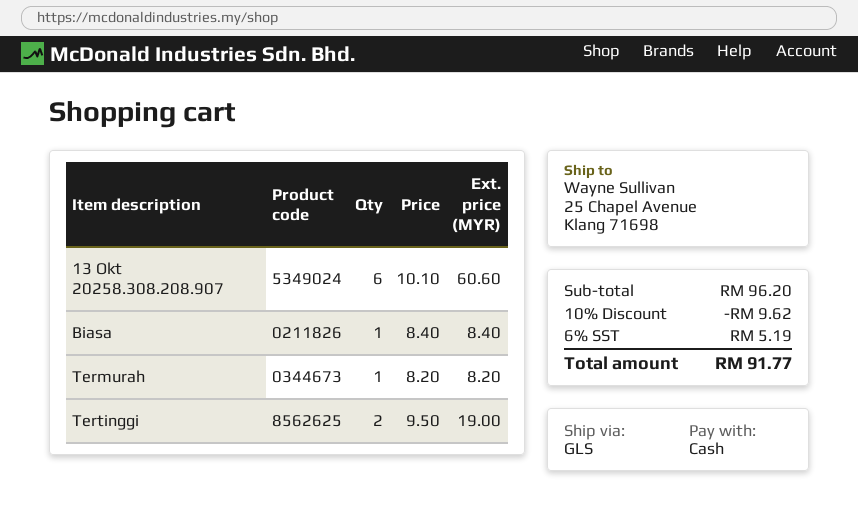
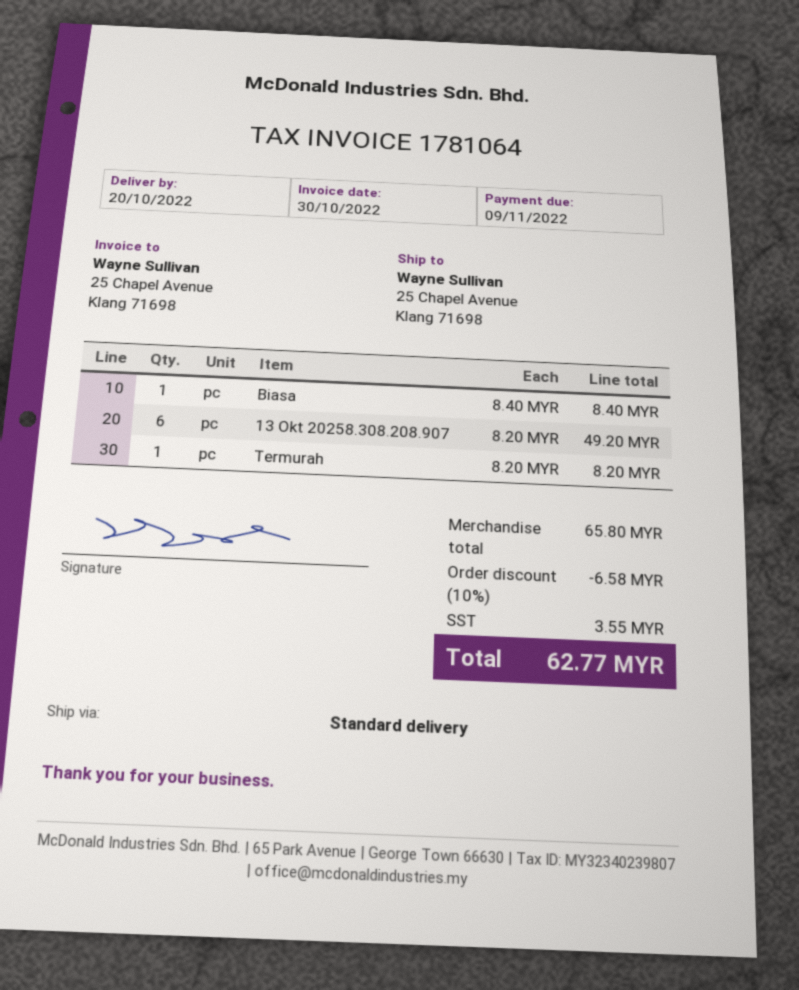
shipping method: GLS -> standard
13 Okt 20258.308.208.907: 6 x 10.10 = 60.60 -> 6 x 8.20 = 49.20
Tertinggi: 2 x 9.50 = 19.00 -> none
subtotal: 96.20 -> 65.80
discount: 10% = 9.62 -> 10% = 6.58
tax: 5.19 -> 3.55
total: 91.77 -> 62.77

